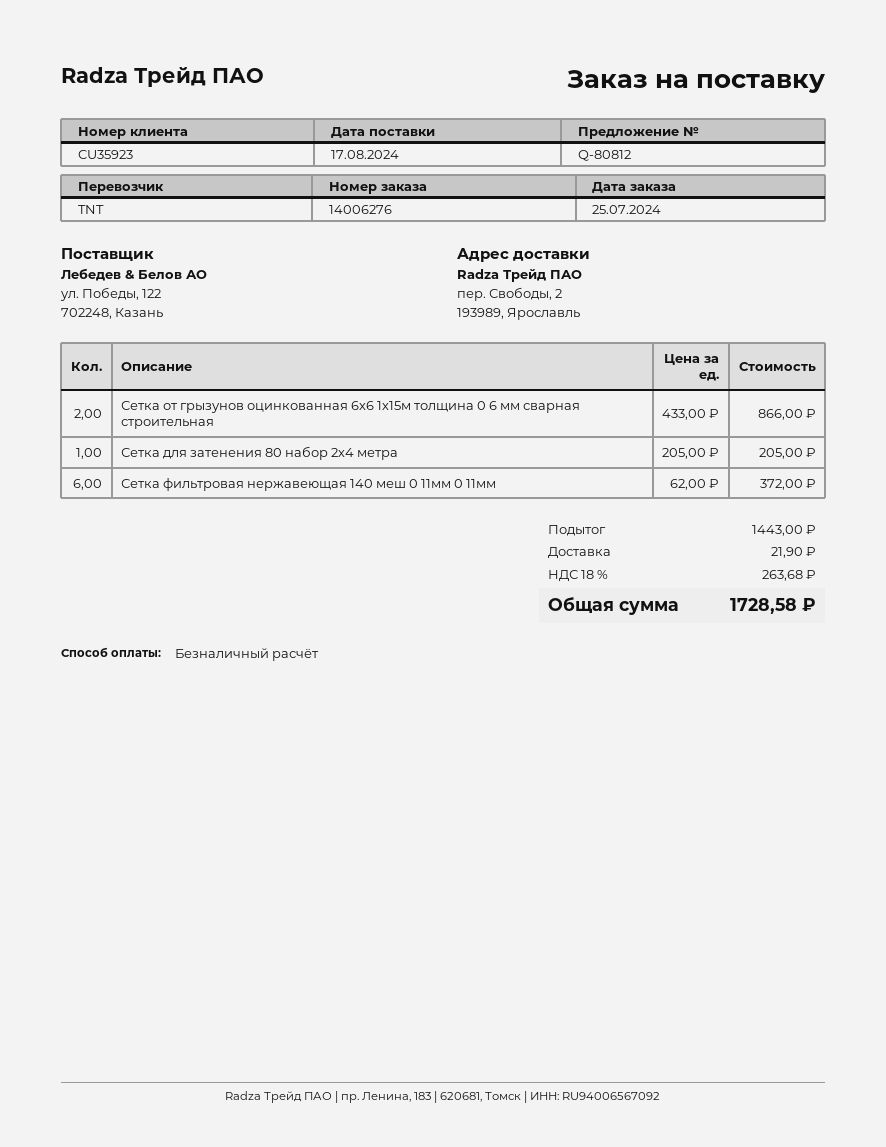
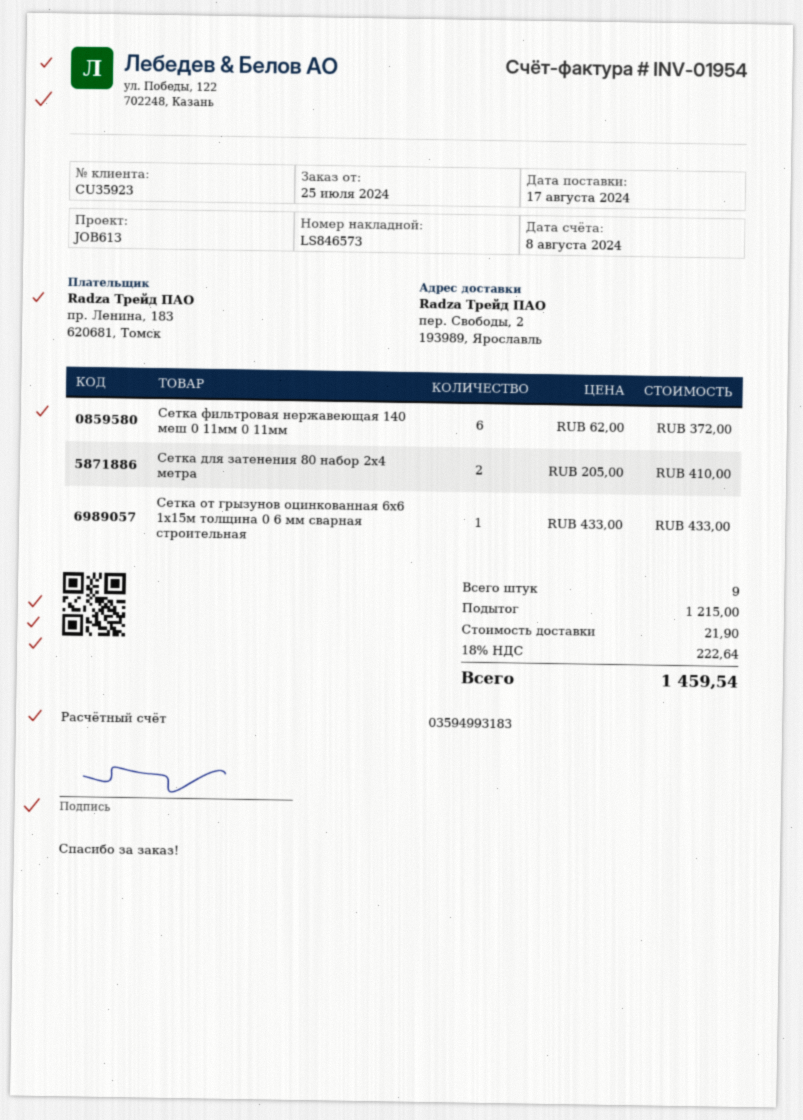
Сетка от грызунов оцинкованная 6х6 1х15м толщина 0 6 мм сварная строительная: 2 x 433.00 = 866.00 -> 1 x 433.00 = 433.00
Сетка для затенения 80 набор 2х4 метра: 1 x 205.00 = 205.00 -> 2 x 205.00 = 410.00
subtotal: 1443.00 -> 1215.00
tax: 18% = 263.68 -> 18% = 222.64
total: 1728.58 -> 1459.54

